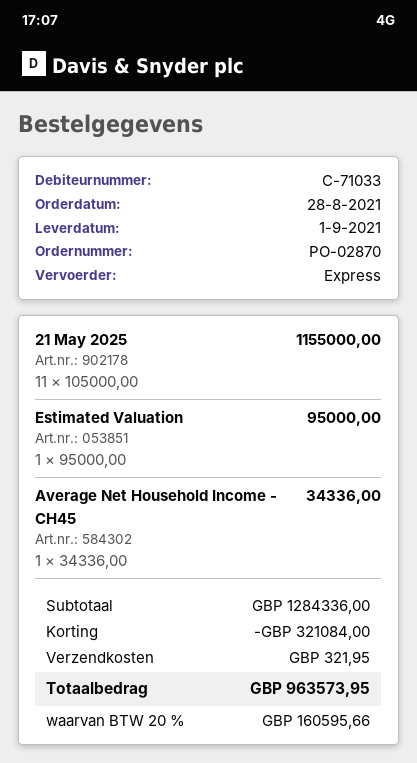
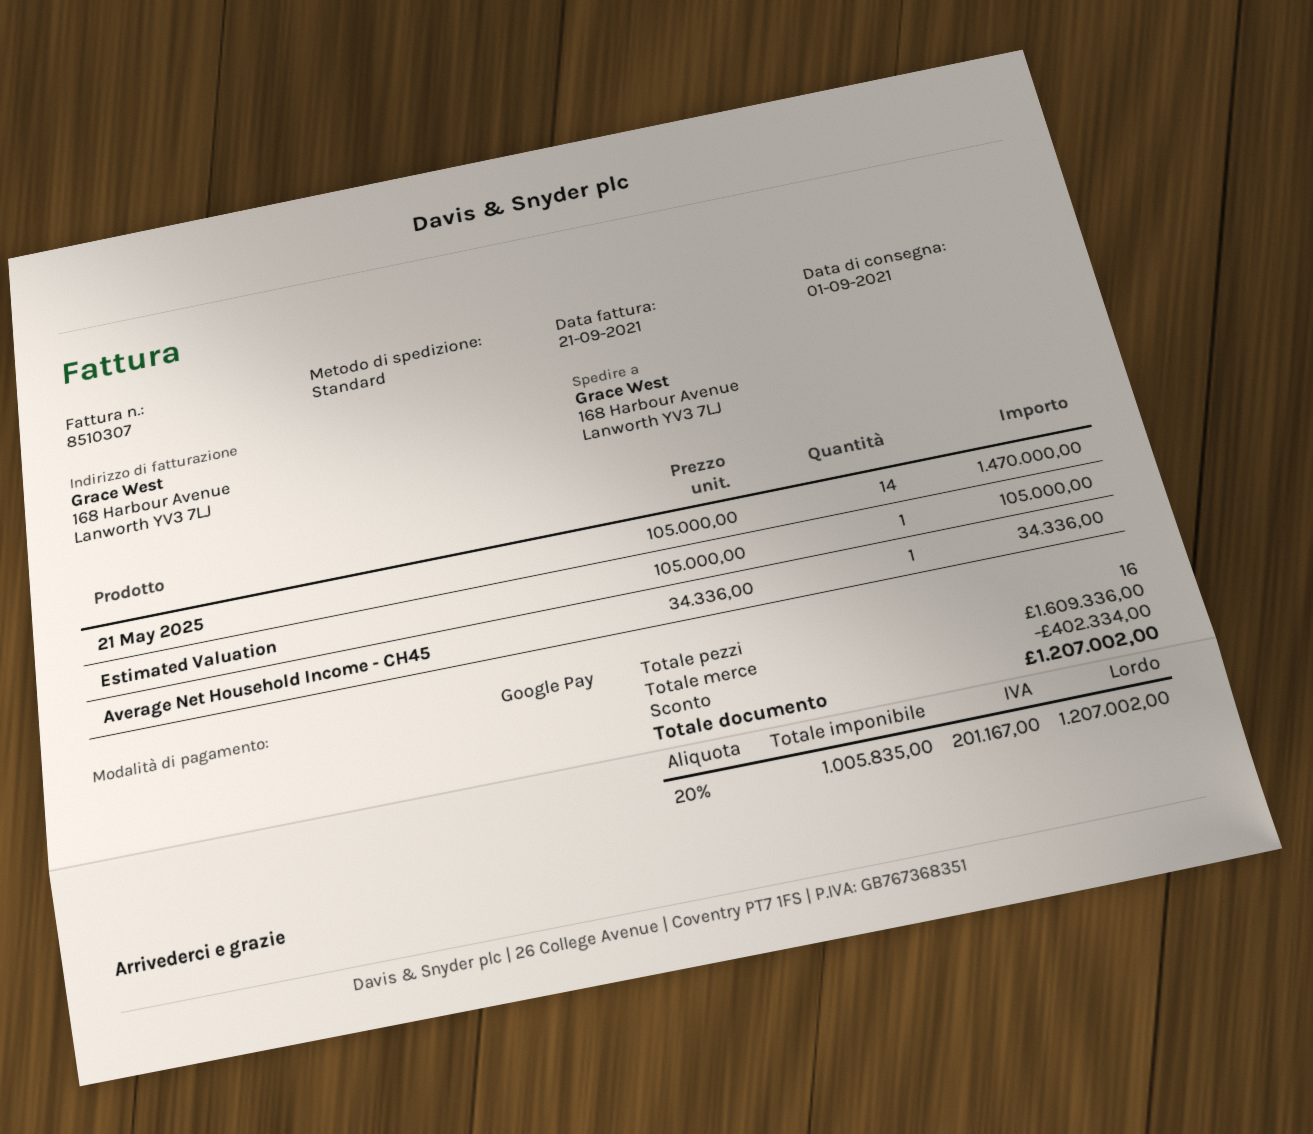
shipping method: express -> standard
21 May 2025: 11 x 105000.00 = 1155000.00 -> 14 x 105000.00 = 1470000.00
Estimated Valuation: 1 x 95000.00 = 95000.00 -> 1 x 105000.00 = 105000.00
subtotal: 1284336.00 -> 1609336.00
discount: 321084.00 -> 402334.00
shipping: 321.95 -> none
tax: 20% = 160595.66 -> 20% = 201167.00
total: 963573.95 -> 1207002.00

